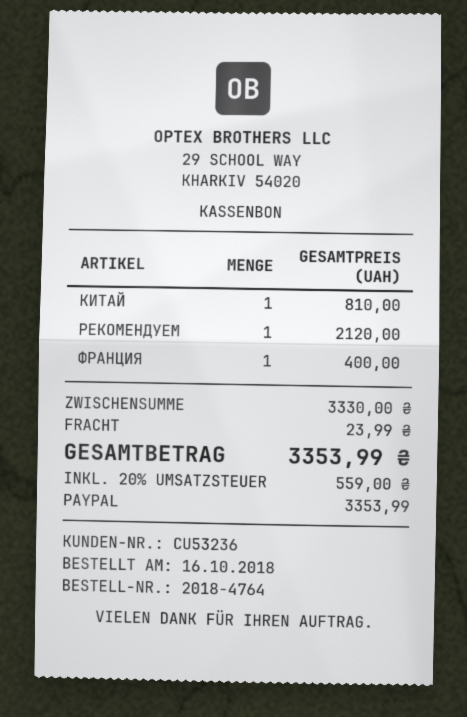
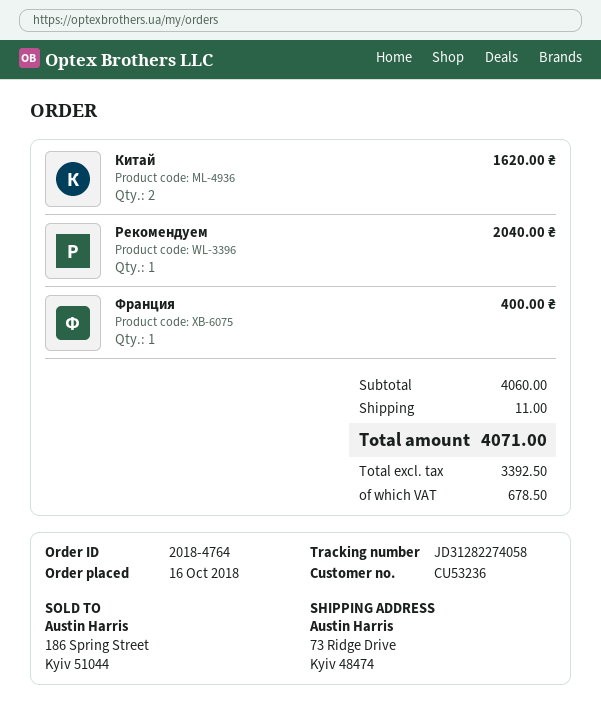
КИТАЙ: 1 for 810.00 -> 2 for 1620.00
РЕКОМЕНДУЕМ: 1 for 2120.00 -> 1 for 2040.00
subtotal: 3330.00 -> 4060.00
shipping: 23.99 -> 11.00
tax: 559.00 -> 678.50
total: 3353.99 -> 4071.00

